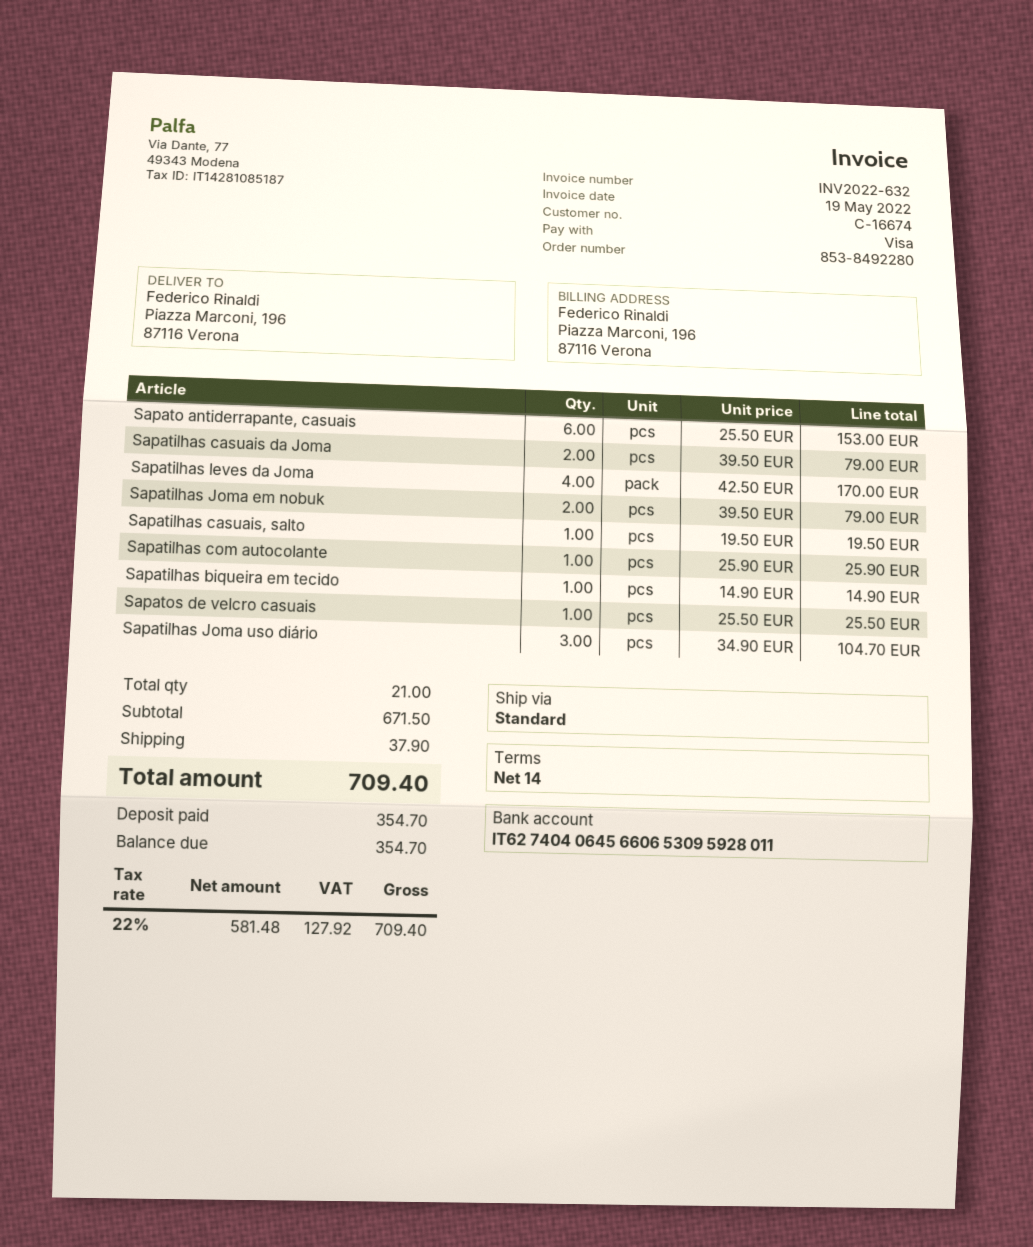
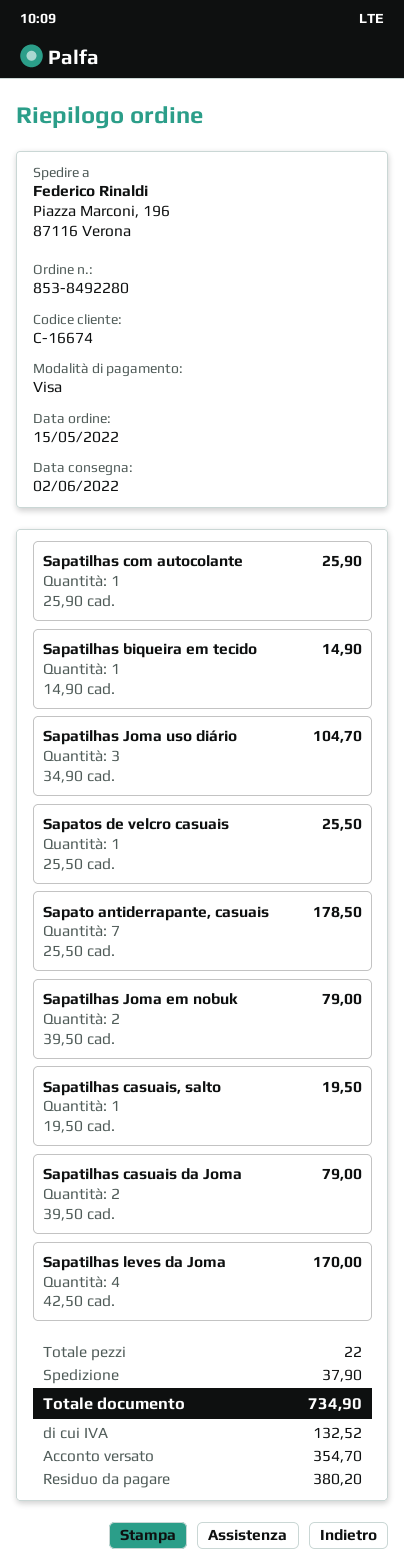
Sapato antiderrapante, casuais: 6 x 25.50 = 153.00 -> 7 x 25.50 = 178.50
total quantity: 21 -> 22
tax: 127.92 -> 132.52
total: 709.40 -> 734.90
balance: 354.70 -> 380.20

